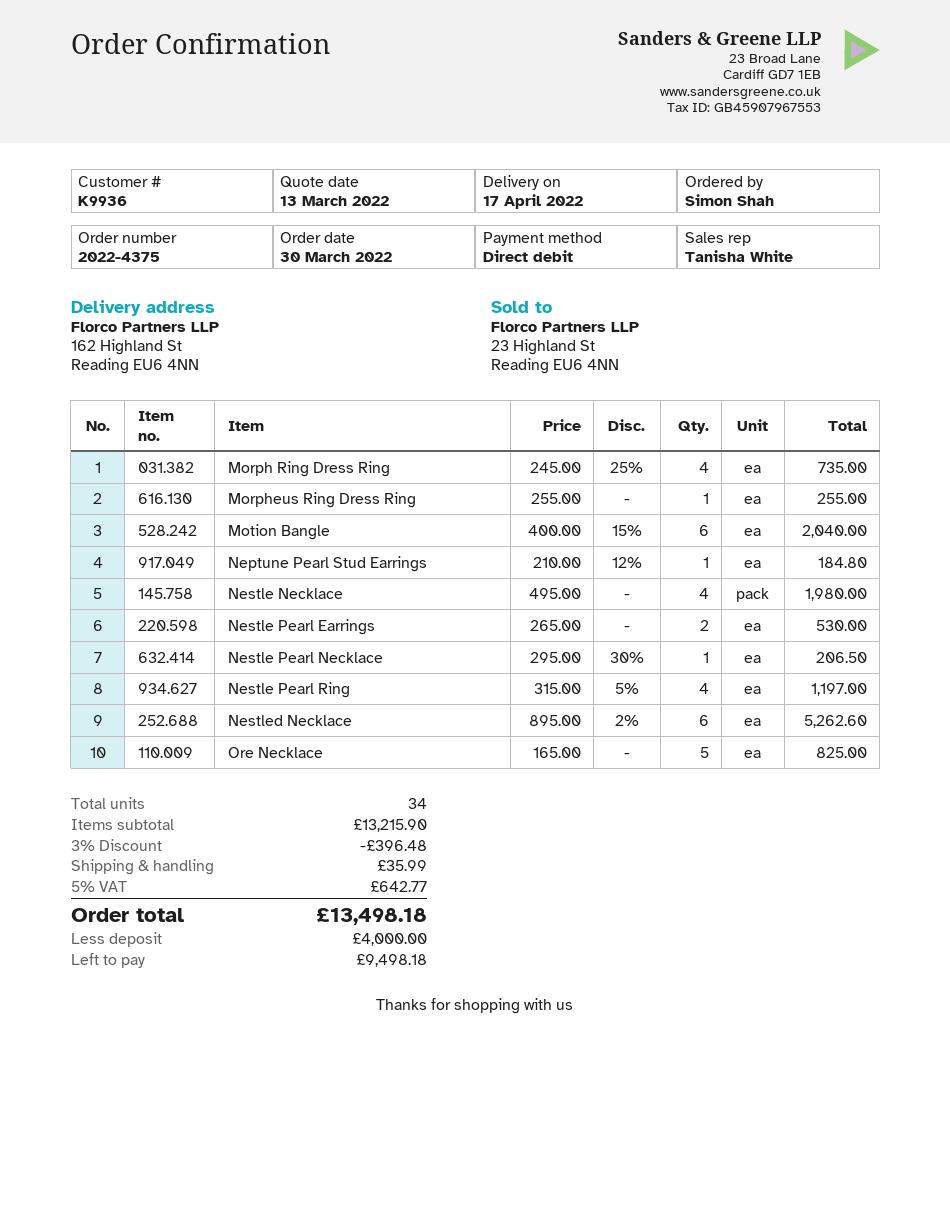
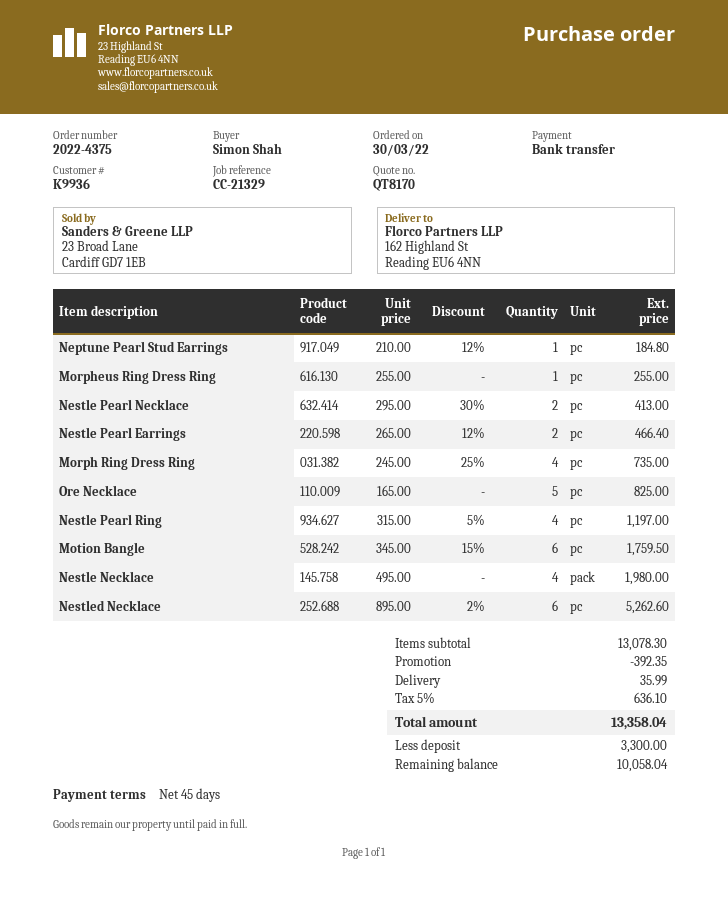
payment method: direct debit -> bank transfer
Motion Bangle: 6 x 400.00 - 15% = 2040.00 -> 6 x 345.00 - 15% = 1759.50
Nestle Pearl Earrings: 2 x 265.00 = 530.00 -> 2 x 265.00 - 12% = 466.40
Nestle Pearl Necklace: 1 x 295.00 - 30% = 206.50 -> 2 x 295.00 - 30% = 413.00
subtotal: 13215.90 -> 13078.30
discount: 396.48 -> 392.35
tax: 5% = 642.77 -> 5% = 636.10
total: 13498.18 -> 13358.04
deposit: 4000.00 -> 3300.00
balance: 9498.18 -> 10058.04

